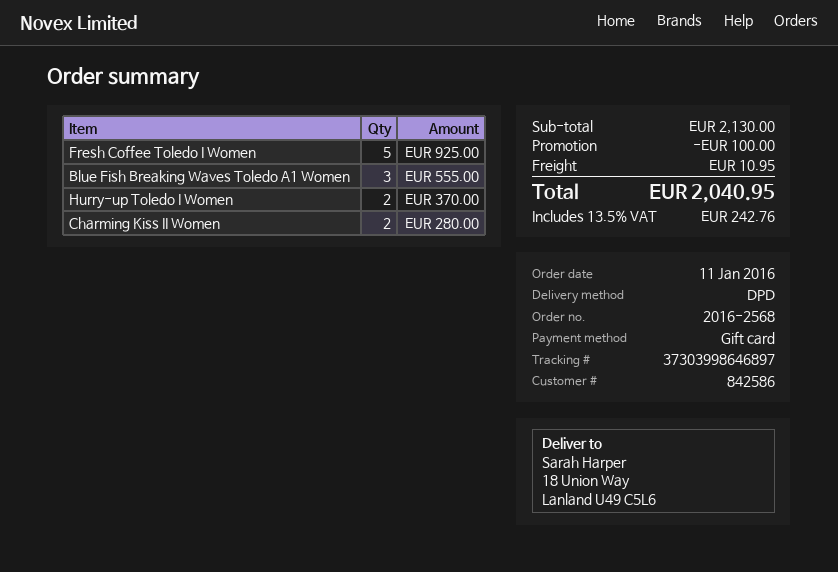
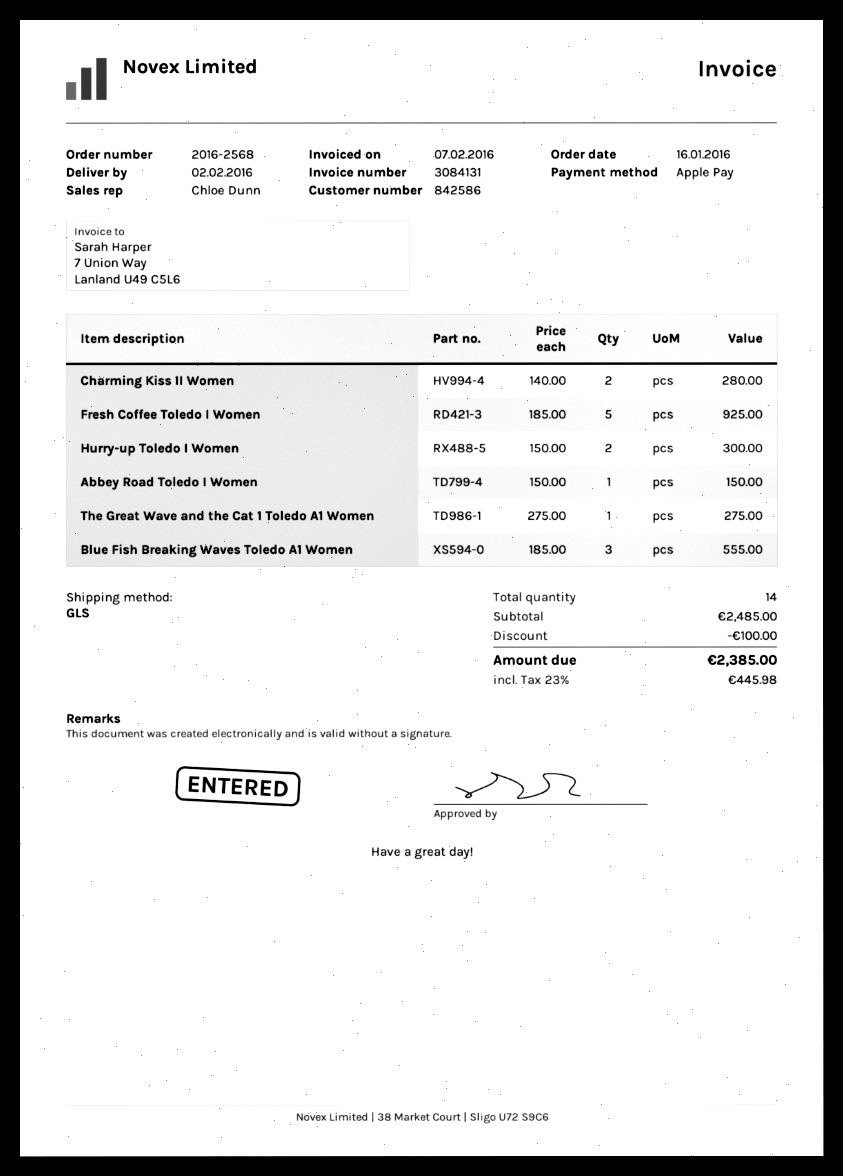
order date: 2016-01-11 -> 2016-01-16
payment method: gift card -> Apple Pay
shipping method: DPD -> GLS
Hurry-up Toledo I Women: 2 for 370.00 -> 2 for 300.00
Abbey Road Toledo I Women: none -> 1 for 150.00
The Great Wave and the Cat 1 Toledo A1 Women: none -> 1 for 275.00
subtotal: 2130.00 -> 2485.00
shipping: 10.95 -> none
tax: 13.5% = 242.76 -> 23% = 445.98
total: 2040.95 -> 2385.00

